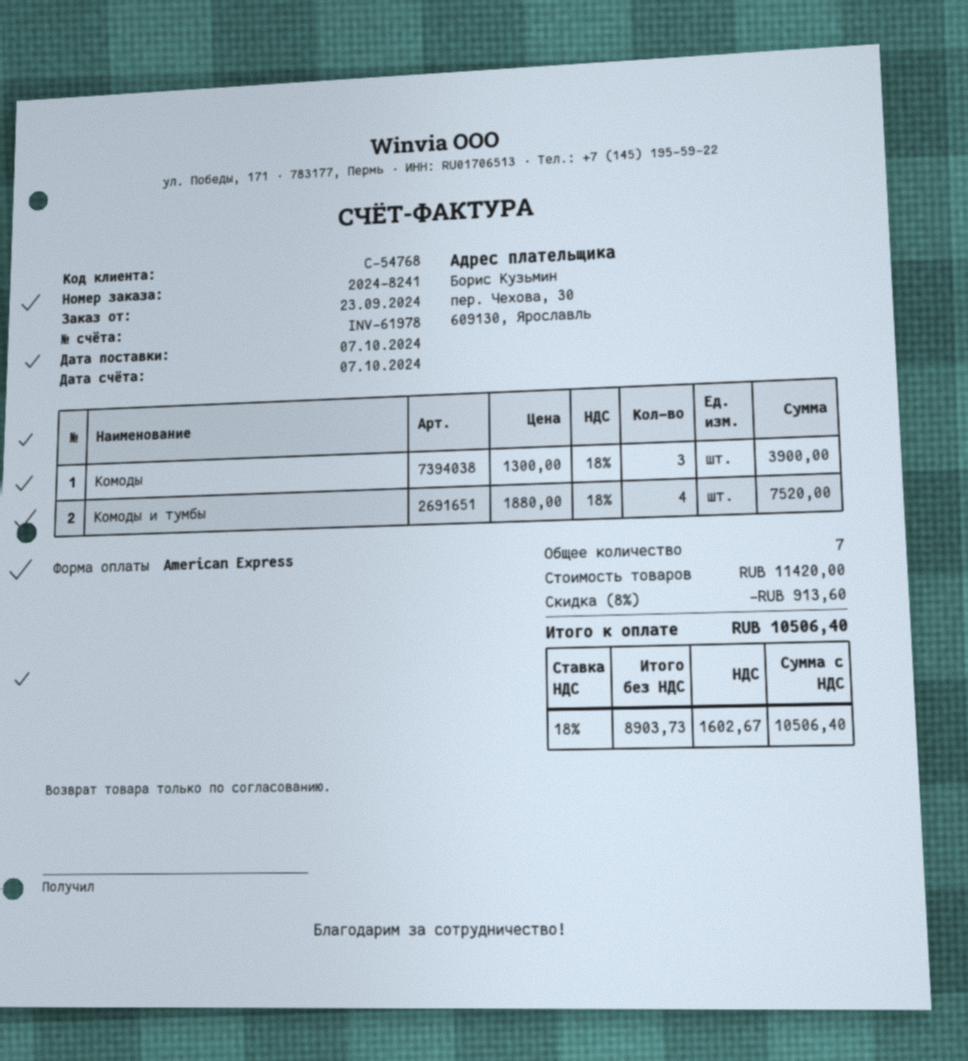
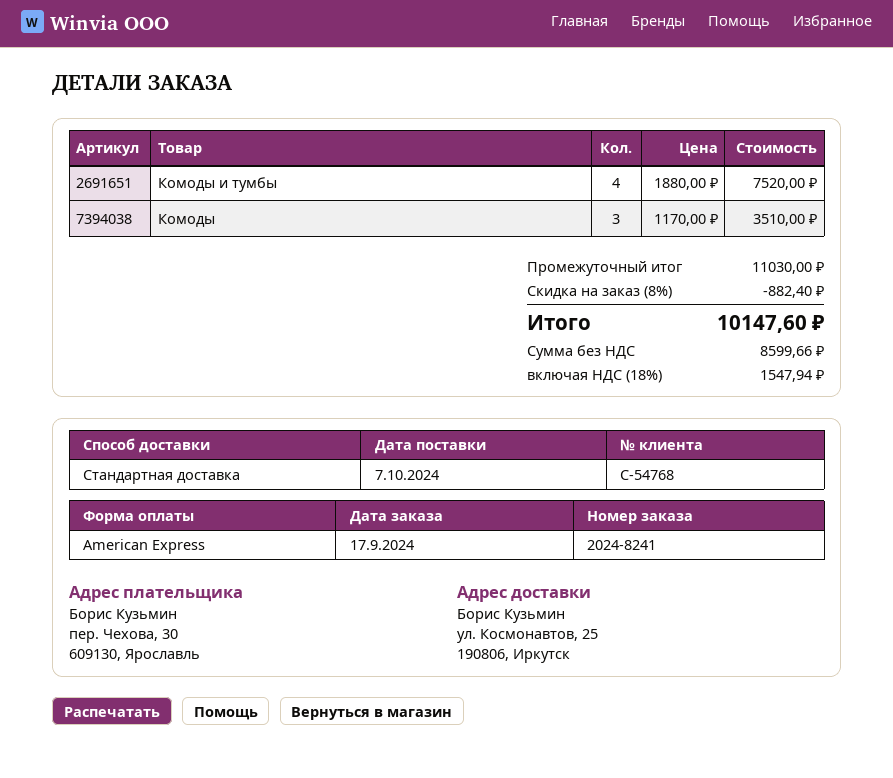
order date: 2024-09-23 -> 2024-09-17
Комоды: 3 x 1300.00 = 3900.00 -> 3 x 1170.00 = 3510.00
subtotal: 11420.00 -> 11030.00
discount: 8% = 913.60 -> 8% = 882.40
net: 8903.73 -> 8599.66
tax: 18% = 1602.67 -> 18% = 1547.94
total: 10506.40 -> 10147.60

